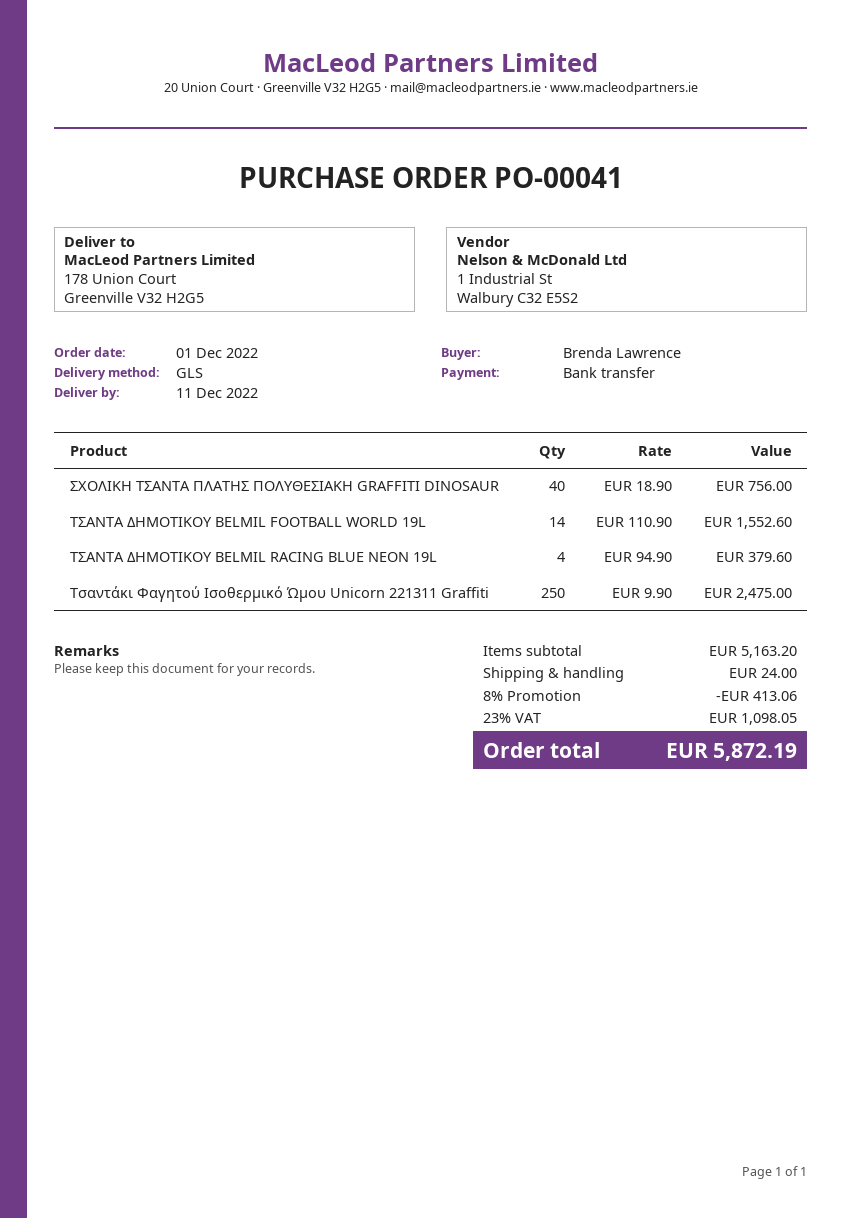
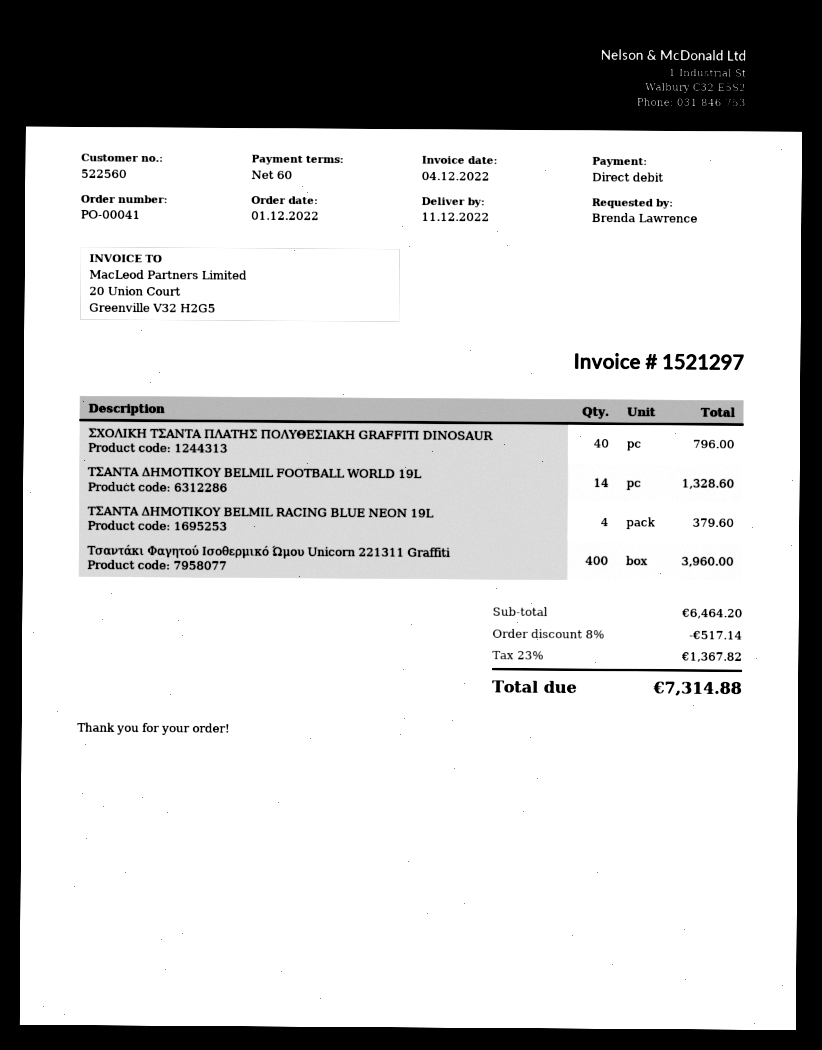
payment method: bank transfer -> direct debit
ΣΧΟΛΙΚΗ ΤΣΑΝΤΑ ΠΛΑΤΗΣ ΠΟΛΥΘΕΣΙΑΚΗ GRAFFITI DINOSAUR: 40 for 756.00 -> 40 for 796.00
ΤΣΑΝΤΑ ΔΗΜΟΤΙΚΟΥ BELMIL FOOTBALL WORLD 19L: 14 for 1552.60 -> 14 for 1328.60
Τσαντάκι Φαγητού Ισοθερμικό Ώμου Unicorn 221311 Graffiti: 250 for 2475.00 -> 400 for 3960.00
subtotal: 5163.20 -> 6464.20
discount: 8% = 413.06 -> 8% = 517.14
shipping: 24.00 -> none
tax: 23% = 1098.05 -> 23% = 1367.82
total: 5872.19 -> 7314.88

